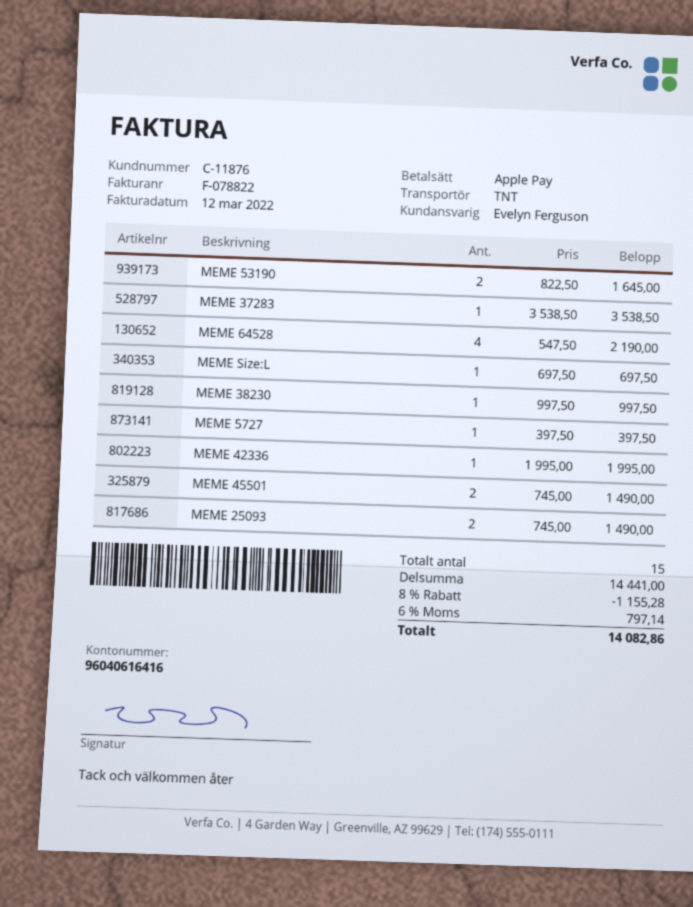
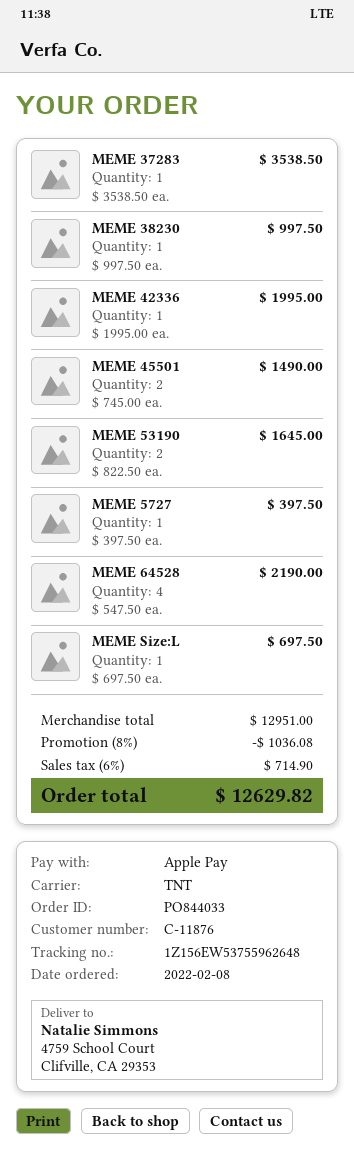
MEME 25093: 2 x 745.00 = 1490.00 -> none
subtotal: 14441.00 -> 12951.00
discount: 8% = 1155.28 -> 8% = 1036.08
tax: 6% = 797.14 -> 6% = 714.90
total: 14082.86 -> 12629.82

